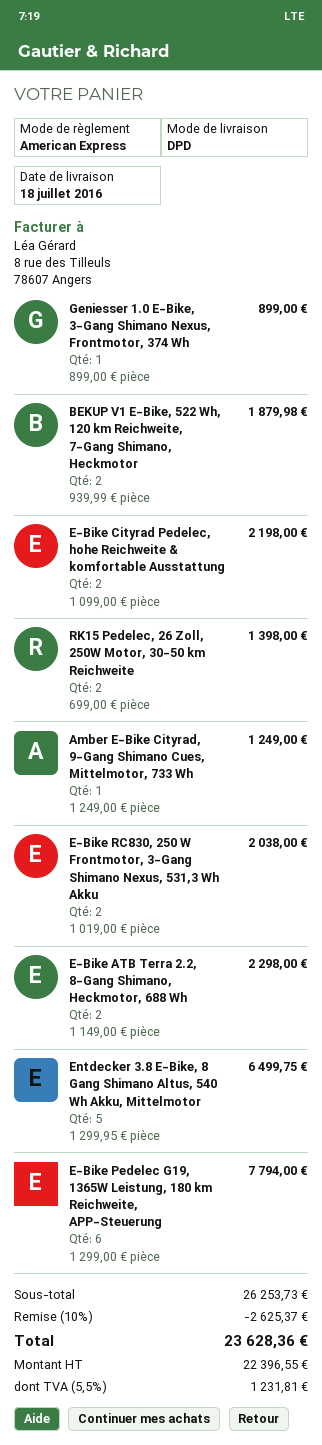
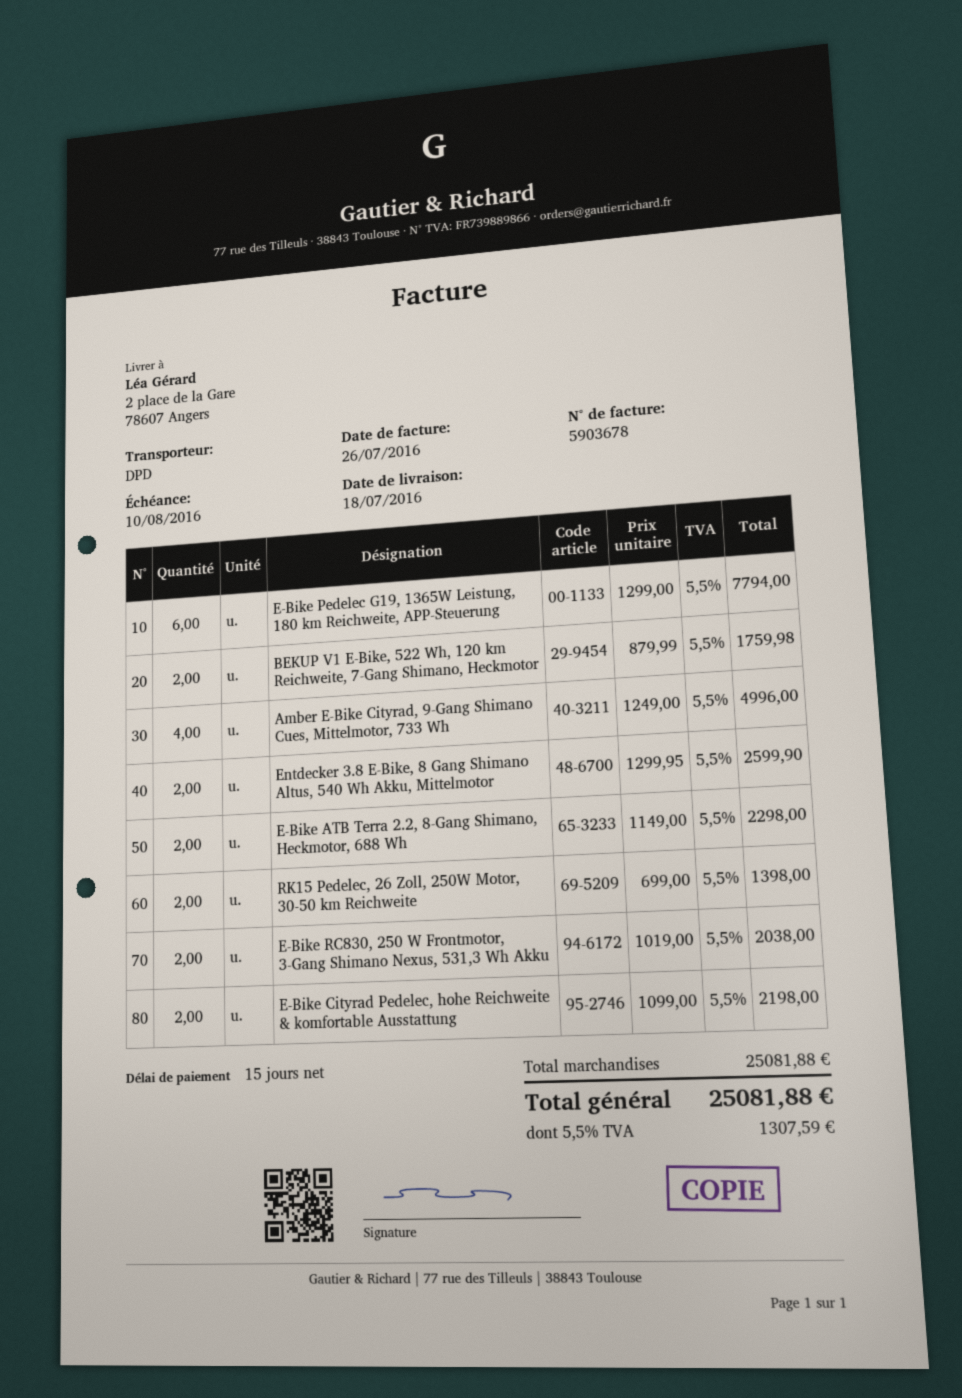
Geniesser 1.0 E-Bike, 3-Gang Shimano Nexus, Frontmotor, 374 Wh: 1 x 899.00 = 899.00 -> none
BEKUP V1 E-Bike, 522 Wh, 120 km Reichweite, 7-Gang Shimano, Heckmotor: 2 x 939.99 = 1879.98 -> 2 x 879.99 = 1759.98
Amber E-Bike Cityrad, 9-Gang Shimano Cues, Mittelmotor, 733 Wh: 1 x 1249.00 = 1249.00 -> 4 x 1249.00 = 4996.00
Entdecker 3.8 E-Bike, 8 Gang Shimano Altus, 540 Wh Akku, Mittelmotor: 5 x 1299.95 = 6499.75 -> 2 x 1299.95 = 2599.90
subtotal: 26253.73 -> 25081.88
discount: 10% = 2625.37 -> none
tax: 5.5% = 1231.81 -> 5.5% = 1307.59
total: 23628.36 -> 25081.88

